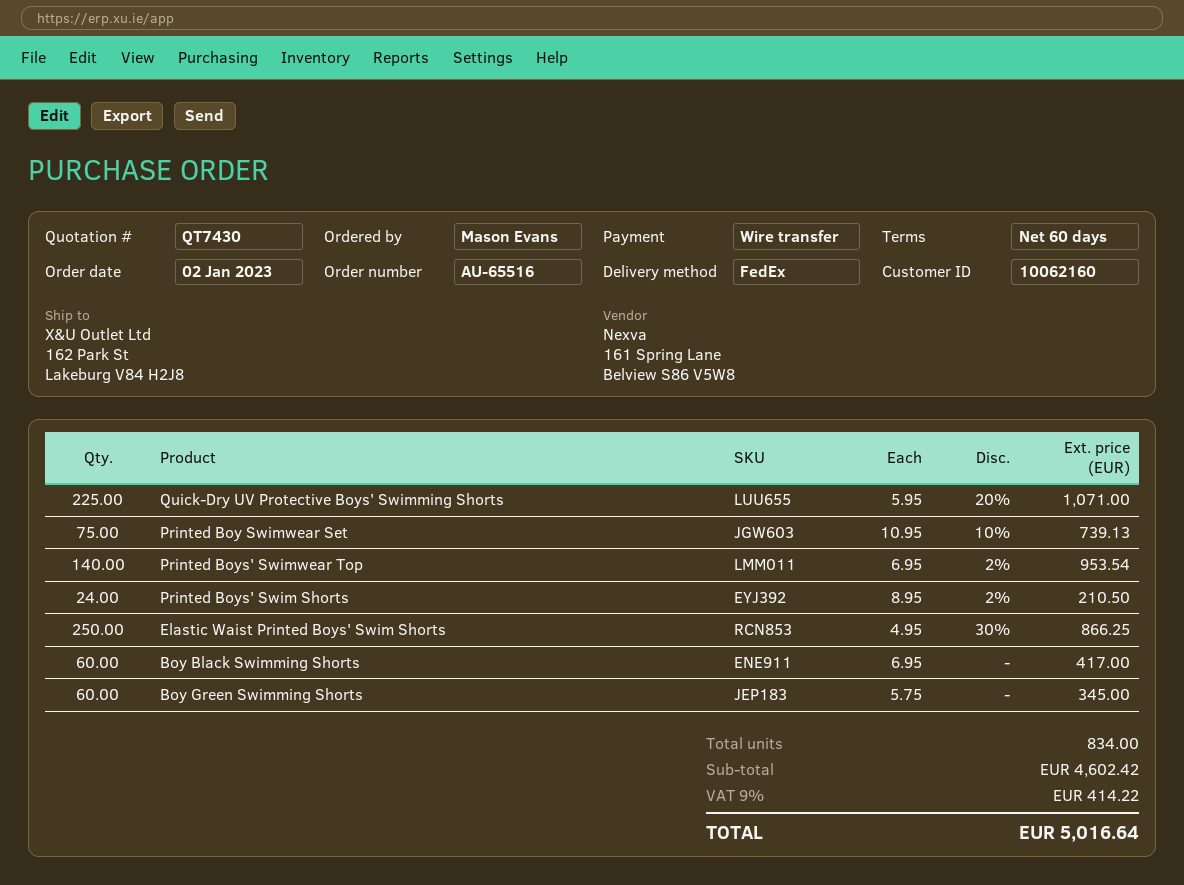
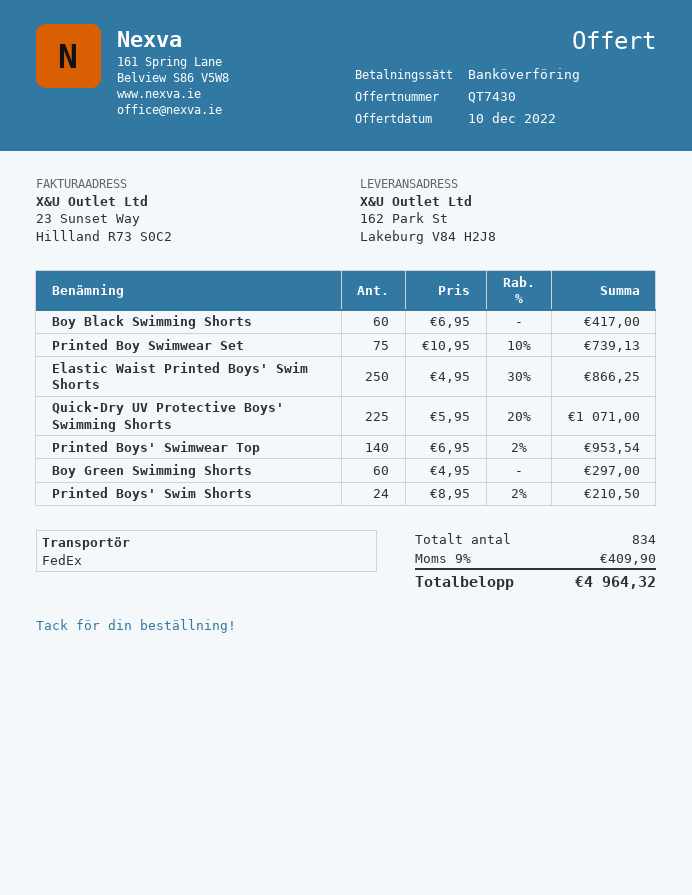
Boy Green Swimming Shorts: 60 x 5.75 = 345.00 -> 60 x 4.95 = 297.00
tax: 9% = 414.22 -> 9% = 409.90
total: 5016.64 -> 4964.32

